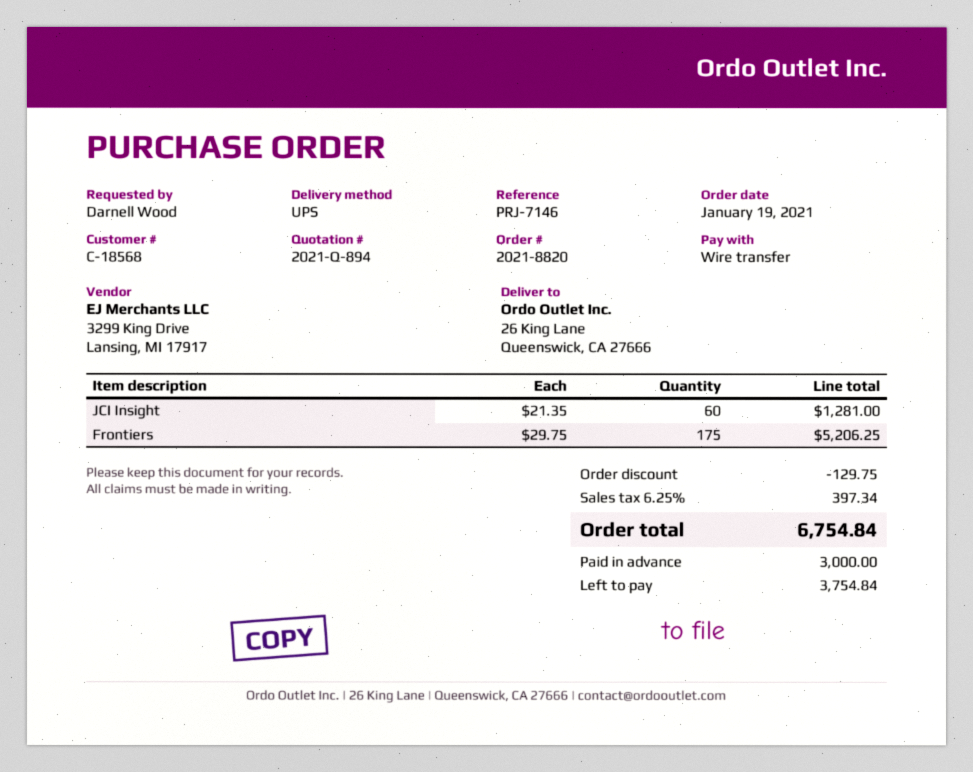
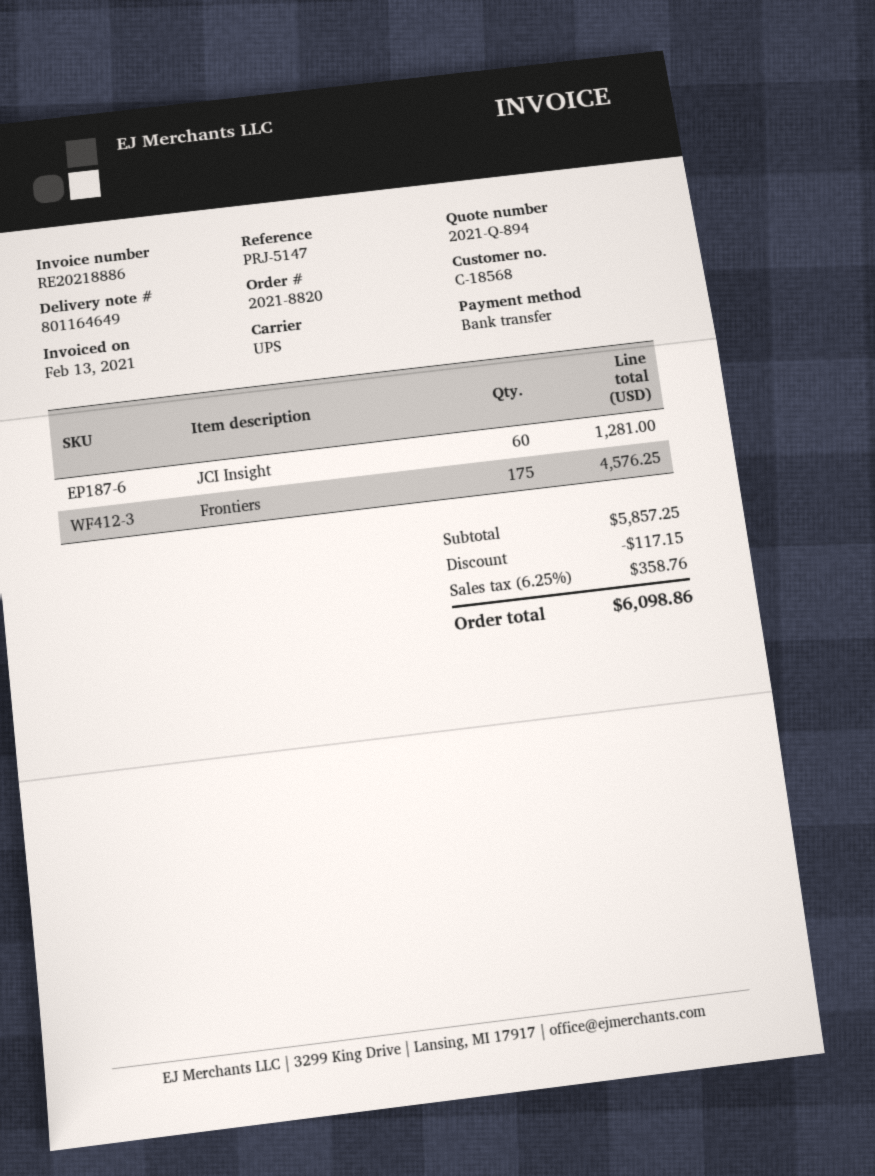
reference: PRJ-7146 -> PRJ-5147
Frontiers: 175 for 5206.25 -> 175 for 4576.25
discount: 129.75 -> 117.15
tax: 6.25% = 397.34 -> 6.25% = 358.76
total: 6754.84 -> 6098.86

